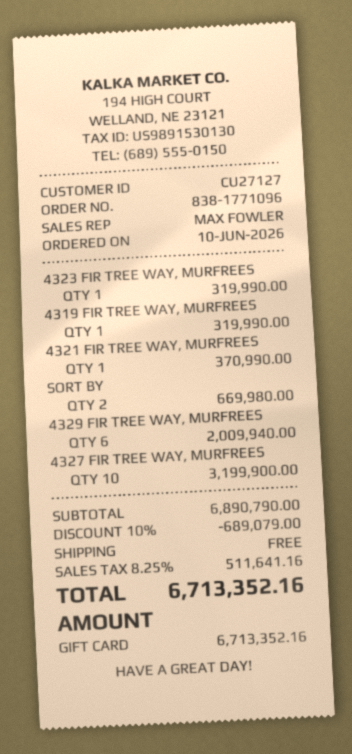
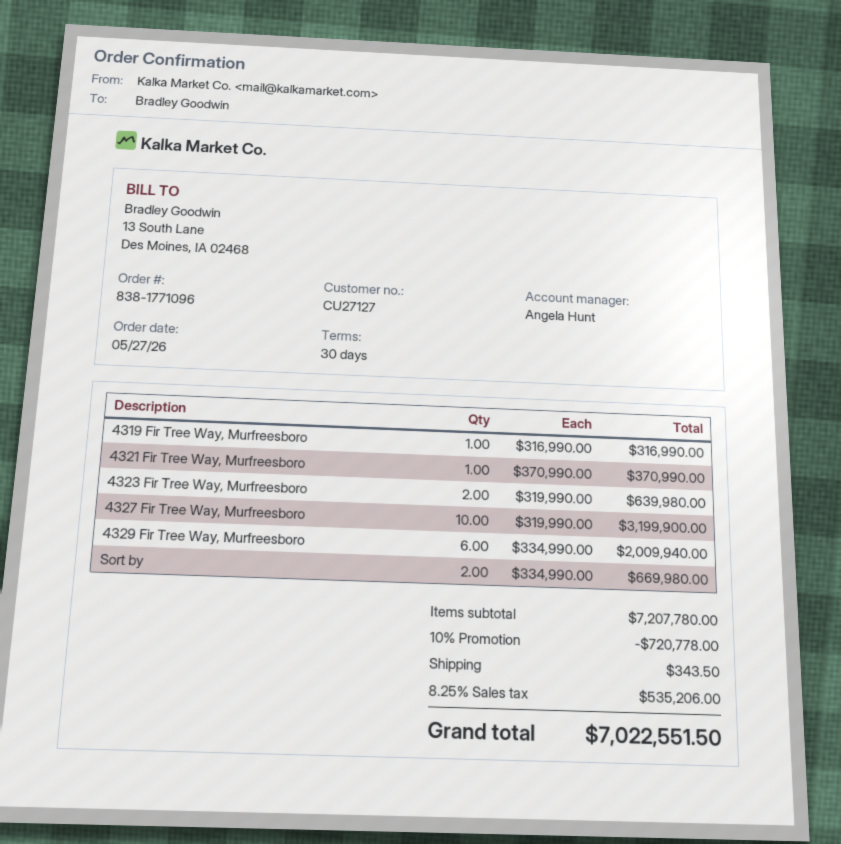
order date: 2026-06-10 -> 2026-05-27
sales rep: MAX FOWLER -> Angela Hunt
4323 FIR TREE WAY, MURFREES: 1 for 319990.00 -> 2 for 639980.00
4319 FIR TREE WAY, MURFREES: 1 for 319990.00 -> 1 for 316990.00
subtotal: 6890790.00 -> 7207780.00
discount: 10% = 689079.00 -> 10% = 720778.00
shipping: 0.00 -> 343.50
tax: 8.25% = 511641.16 -> 8.25% = 535206.00
total: 6713352.16 -> 7022551.50

